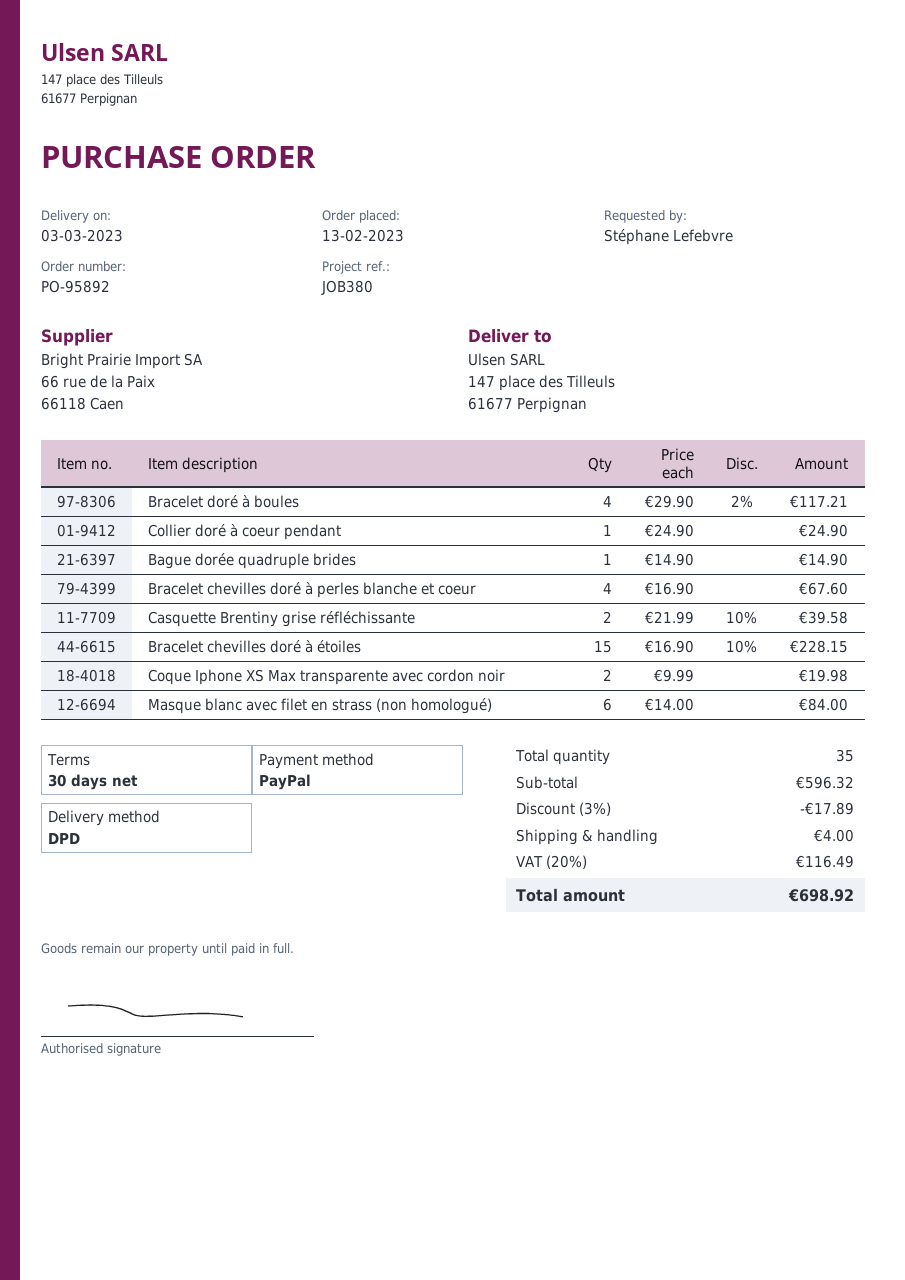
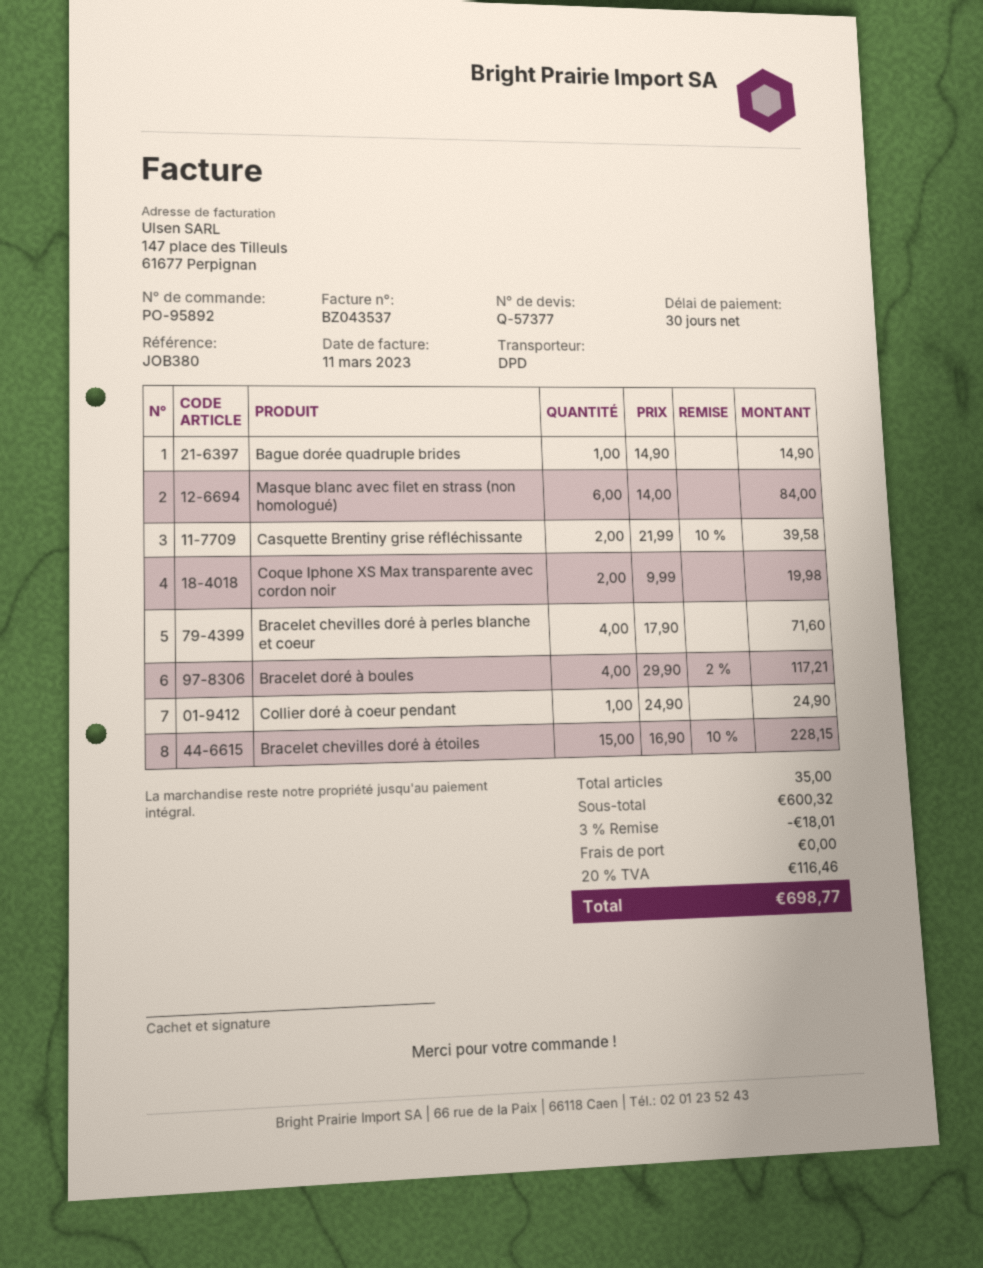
Bracelet chevilles doré à perles blanche et coeur: 4 x 16.90 = 67.60 -> 4 x 17.90 = 71.60
subtotal: 596.32 -> 600.32
discount: 3% = 17.89 -> 3% = 18.01
shipping: 4.00 -> 0.00
tax: 20% = 116.49 -> 20% = 116.46
total: 698.92 -> 698.77

